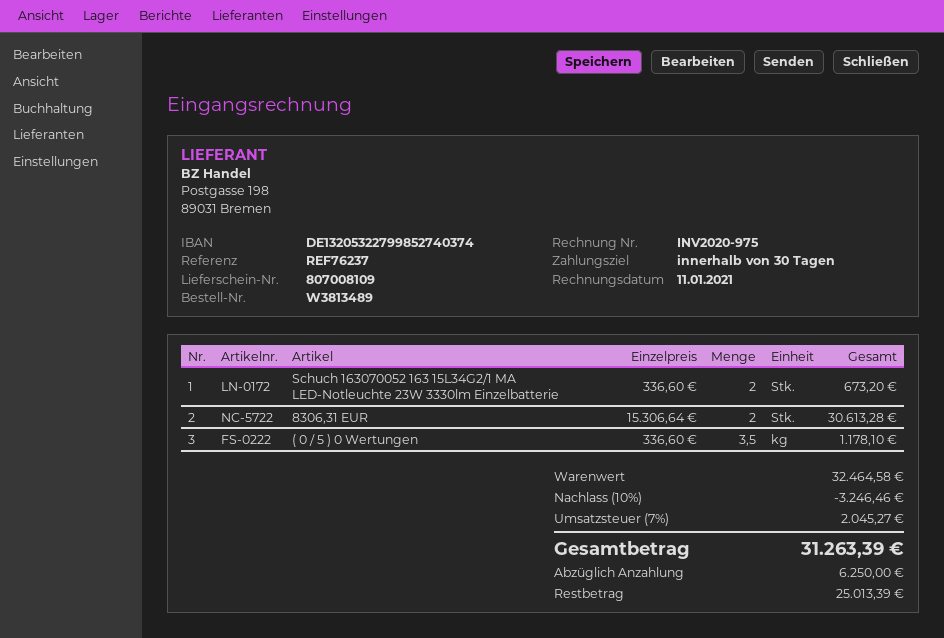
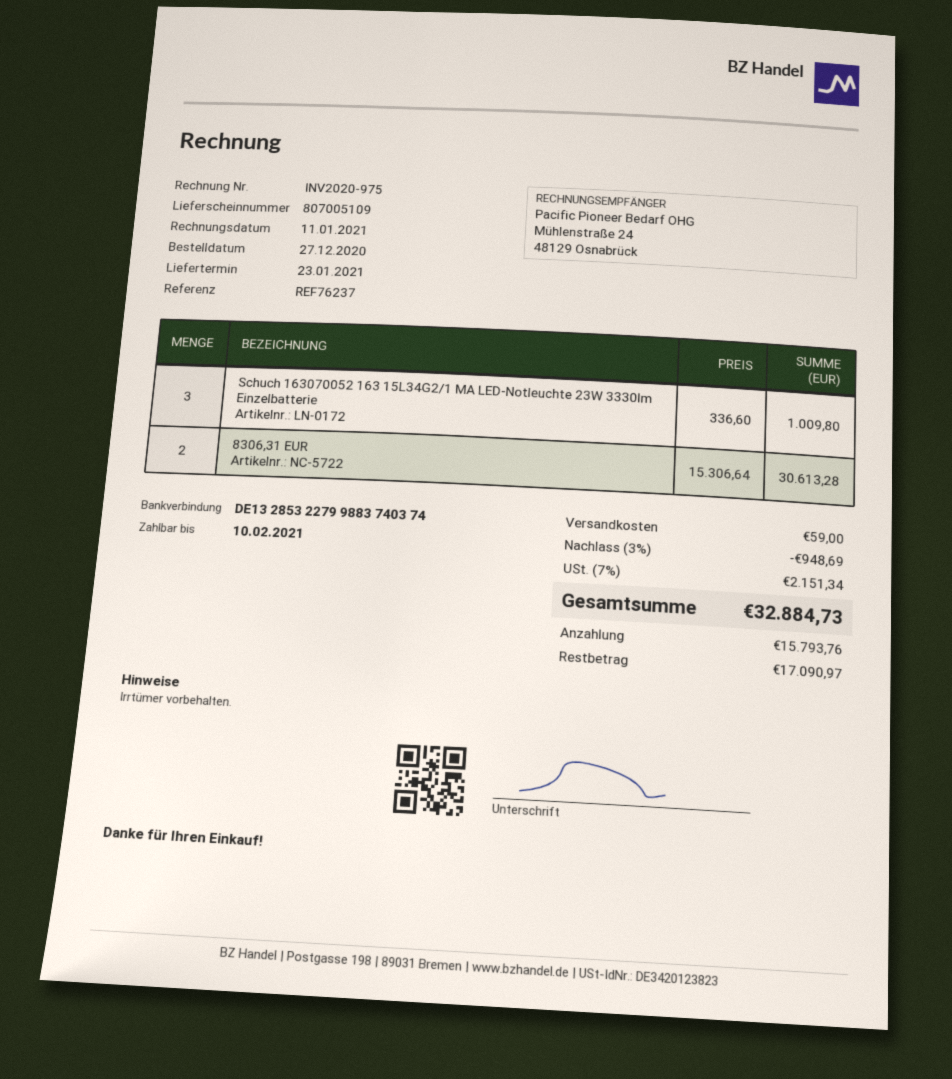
delivery note number: 807008109 -> 807005109
bank account: DE13205322799852740374 -> DE13285322799883740374
Schuch 163070052 163 15L34G2/1 MA LED-Notleuchte 23W 3330lm Einzelbatterie: 2 x 336.60 = 673.20 -> 3 x 336.60 = 1009.80
( 0 / 5 ) 0 Wertungen: 3.5 x 336.60 = 1178.10 -> none
discount: 10% = 3246.46 -> 3% = 948.69
shipping: none -> 59.00
tax: 7% = 2045.27 -> 7% = 2151.34
total: 31263.39 -> 32884.73
deposit: 6250.00 -> 15793.76
balance: 25013.39 -> 17090.97

